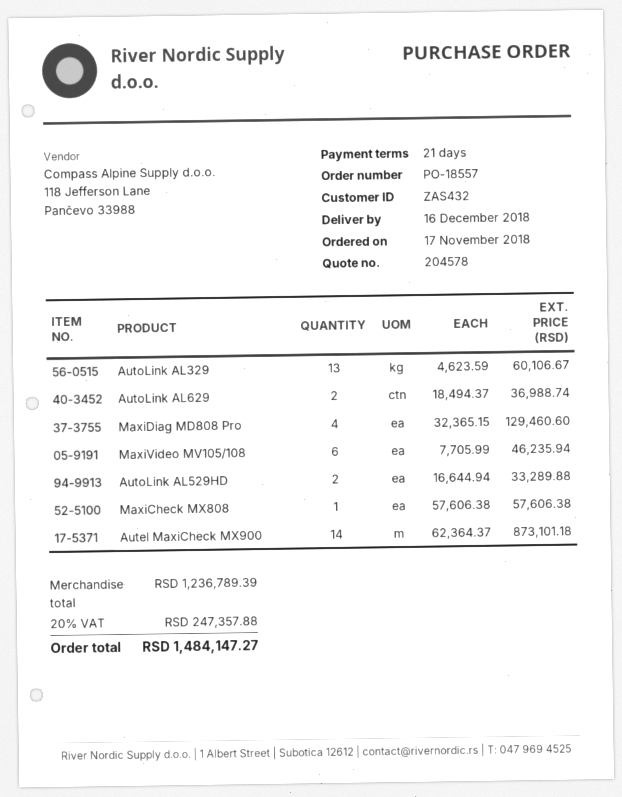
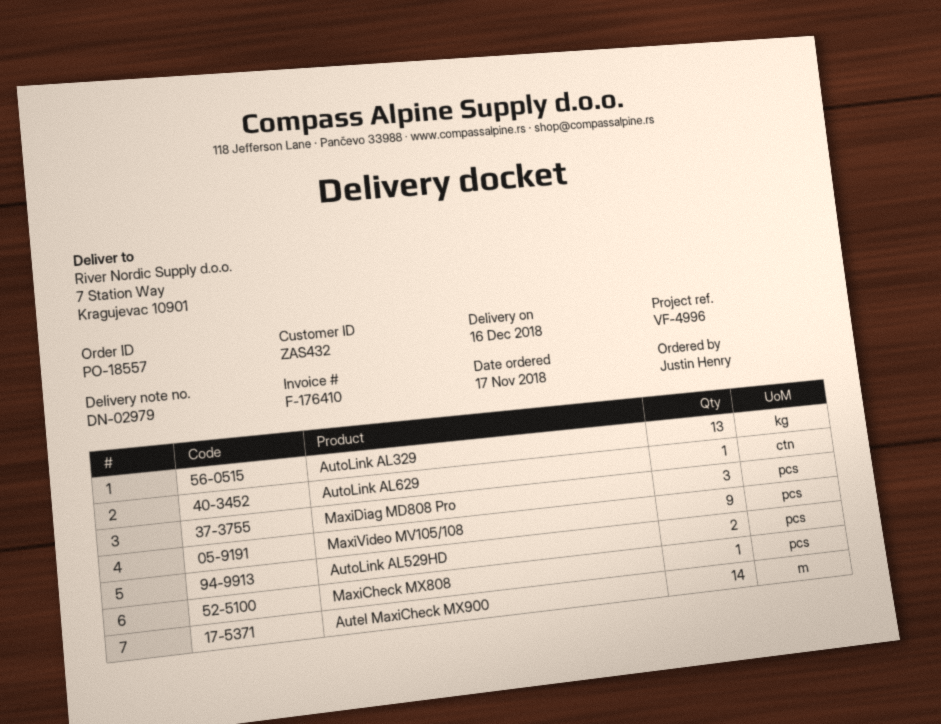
AutoLink AL629: 2 -> 1
MaxiDiag MD808 Pro: 4 -> 3
MaxiVideo MV105/108: 6 -> 9

